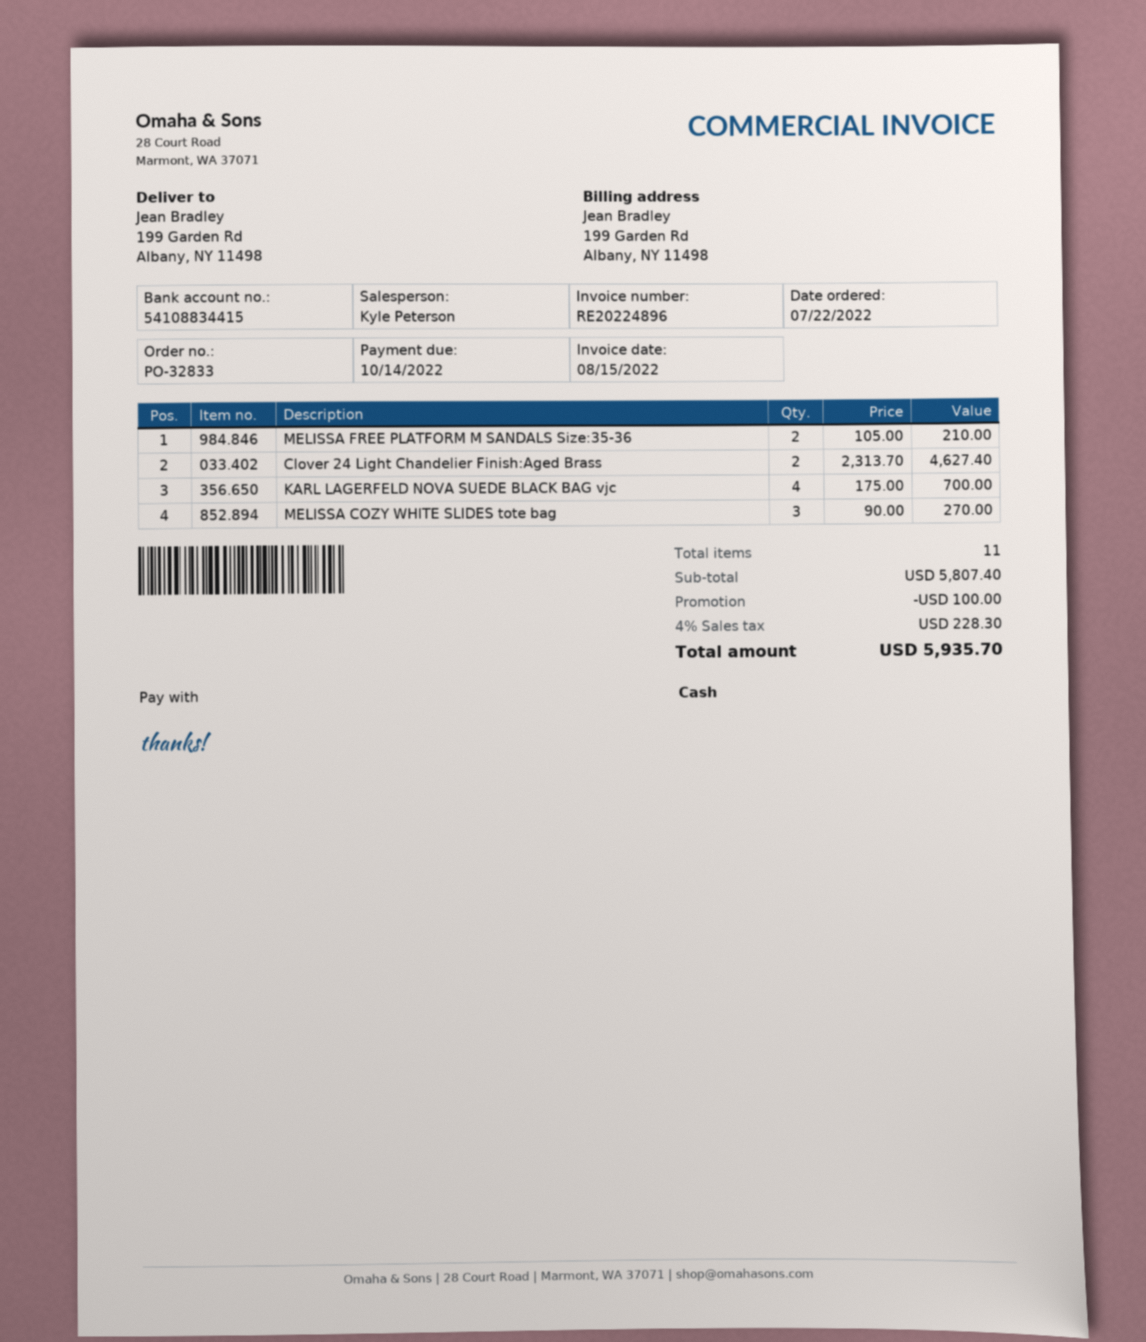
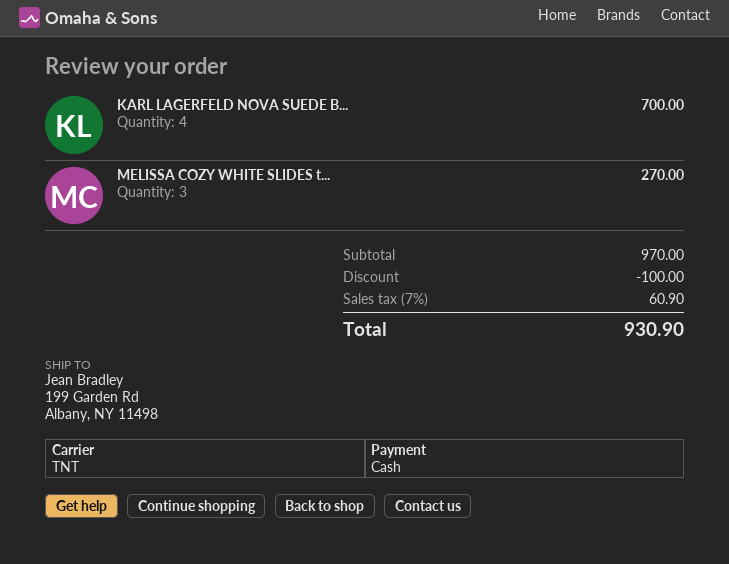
MELISSA FREE PLATFORM M SANDALS Size:35-36: 2 for 210.00 -> none
Clover 24 Light Chandelier Finish:Aged Brass: 2 for 4627.40 -> none
subtotal: 5807.40 -> 970.00
tax: 4% = 228.30 -> 7% = 60.90
total: 5935.70 -> 930.90

